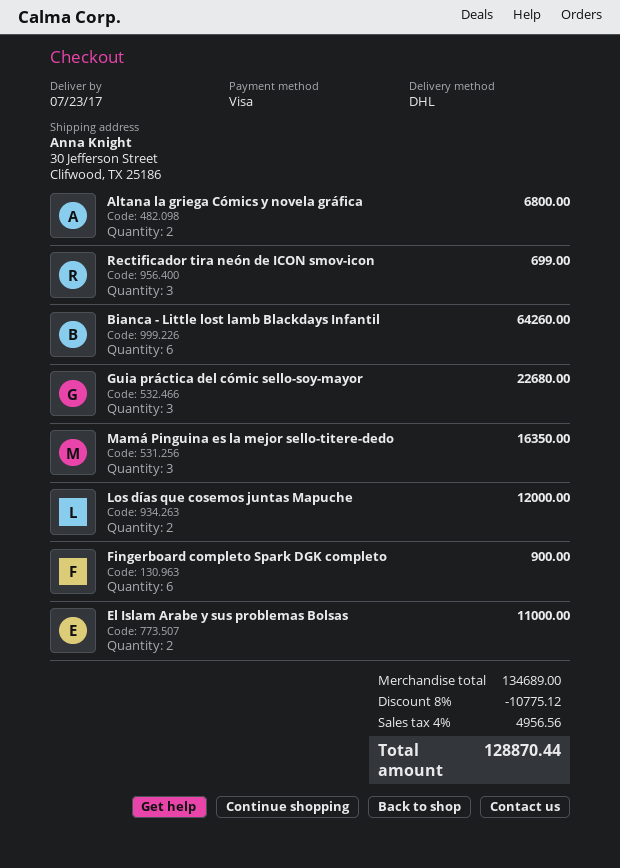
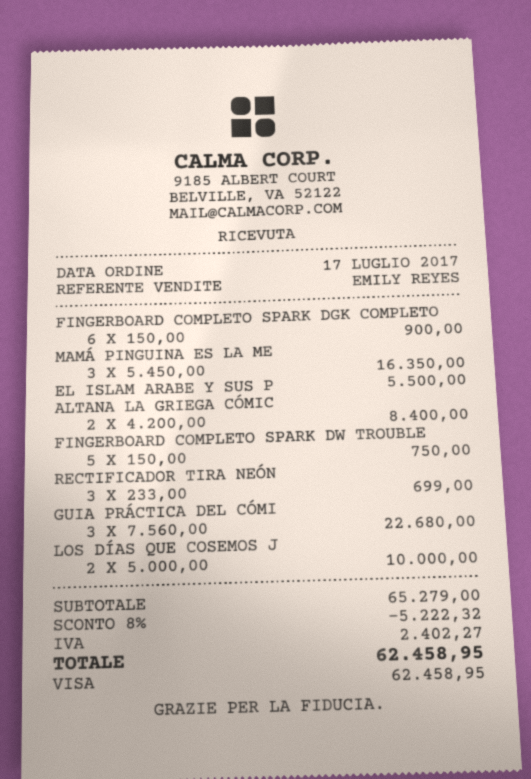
Altana la griega Cómics y novela gráfica: 2 for 6800.00 -> 2 for 8400.00
Bianca - Little lost lamb Blackdays Infantil: 6 for 64260.00 -> none
Los días que cosemos juntas Mapuche: 2 for 12000.00 -> 2 for 10000.00
El Islam Arabe y sus problemas Bolsas: 2 for 11000.00 -> 1 for 5500.00
FINGERBOARD COMPLETO SPARK DW TROUBLE: none -> 5 for 750.00
subtotal: 134689.00 -> 65279.00
discount: 8% = 10775.12 -> 8% = 5222.32
tax: 4956.56 -> 2402.27
total: 128870.44 -> 62458.95

